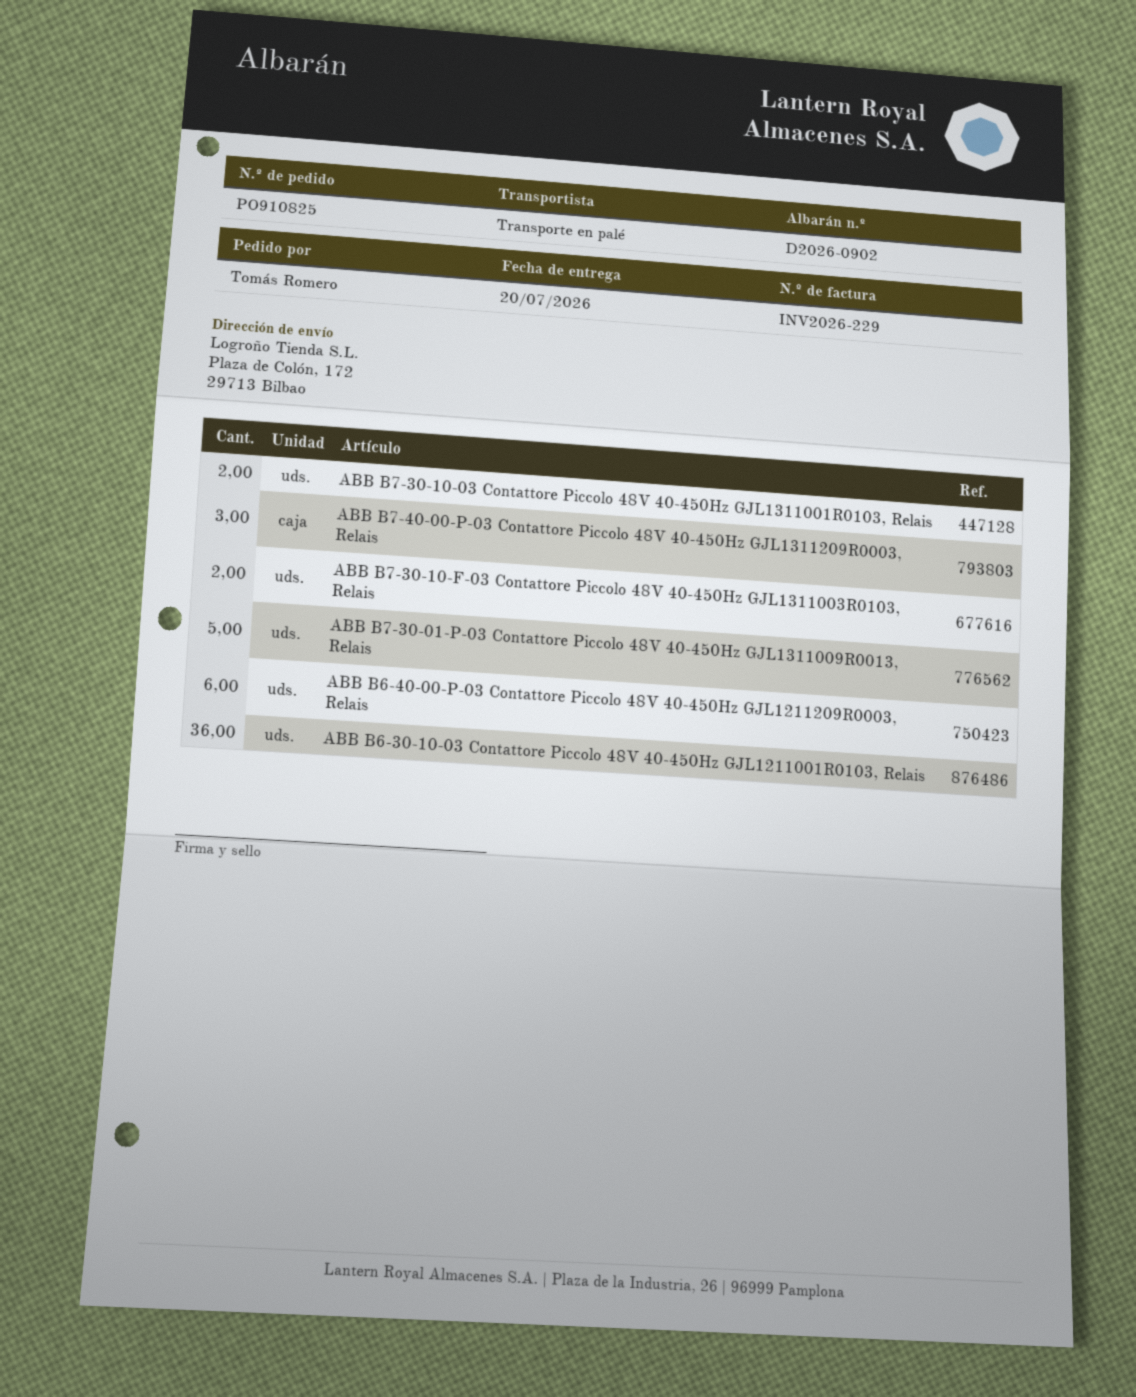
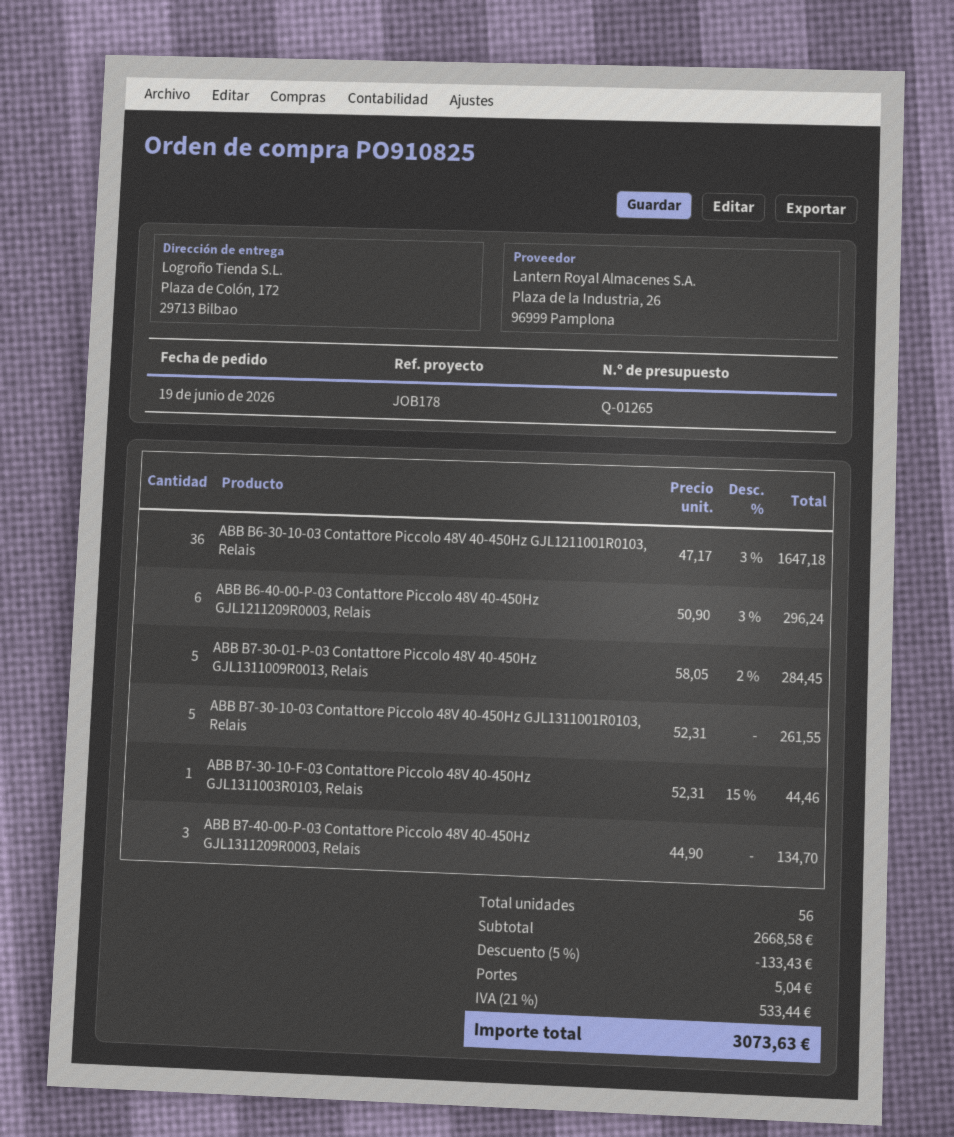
ABB B7-30-10-03 Contattore Piccolo 48V 40-450Hz GJL1311001R0103, Relais: 2 -> 5
ABB B7-30-10-F-03 Contattore Piccolo 48V 40-450Hz GJL1311003R0103, Relais: 2 -> 1

